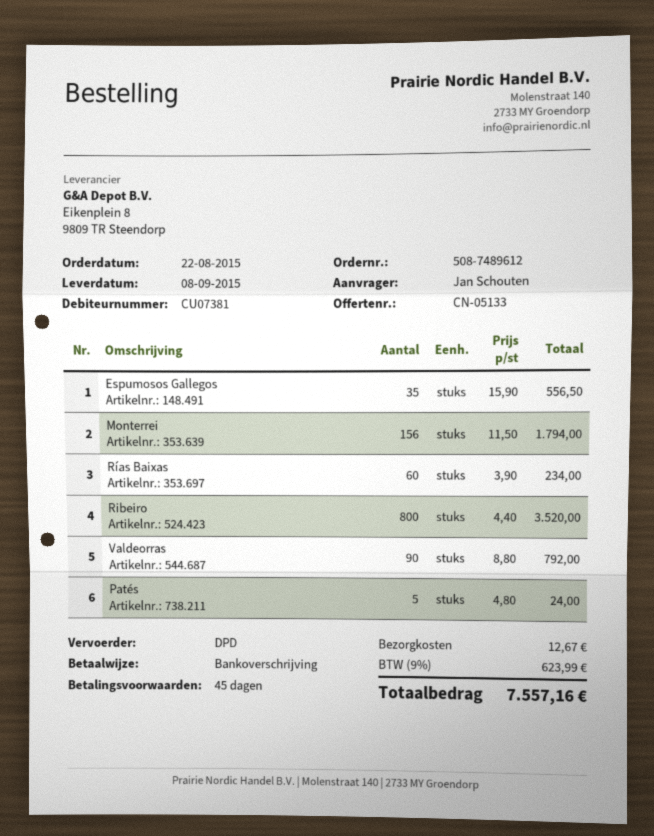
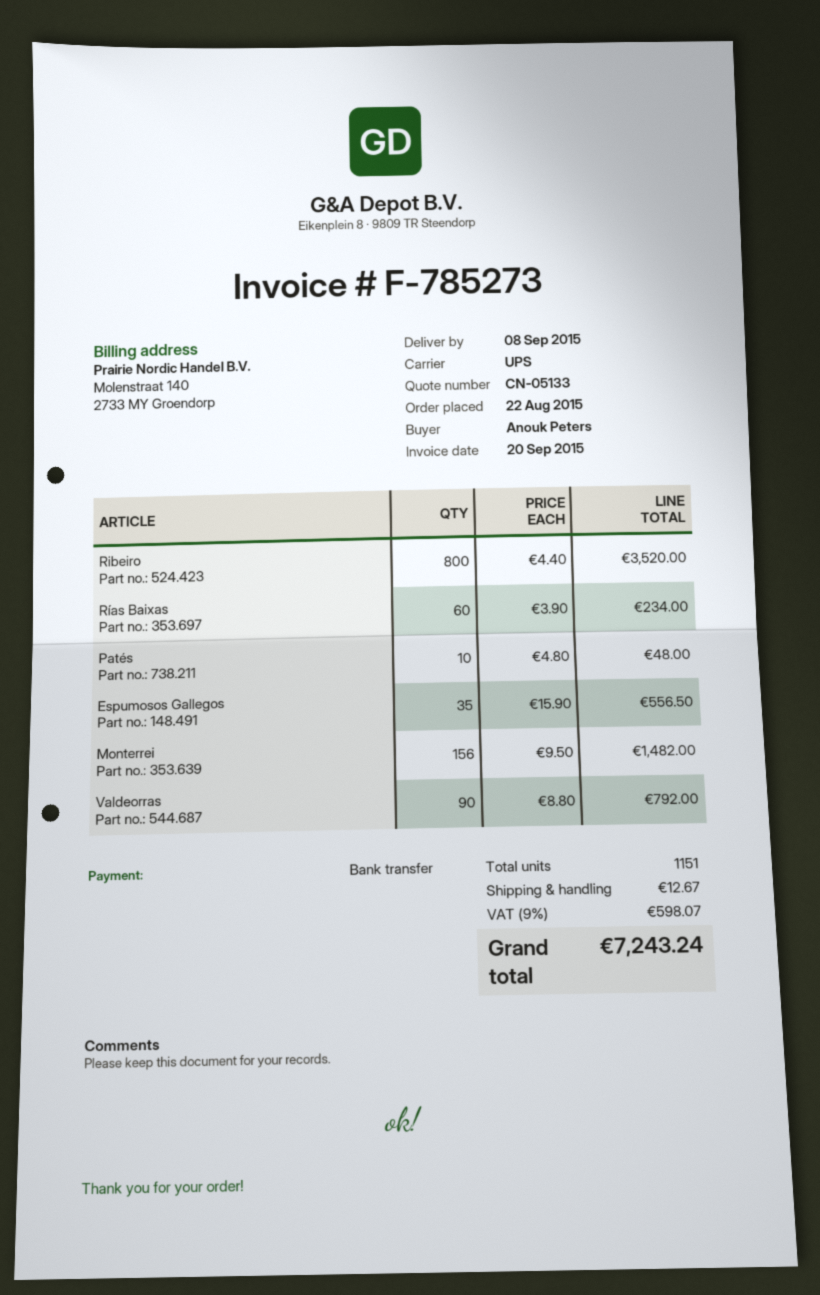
ordered by: Jan Schouten -> Anouk Peters
shipping method: DPD -> UPS
Monterrei: 156 x 11.50 = 1794.00 -> 156 x 9.50 = 1482.00
Patés: 5 x 4.80 = 24.00 -> 10 x 4.80 = 48.00
tax: 9% = 623.99 -> 9% = 598.07
total: 7557.16 -> 7243.24

